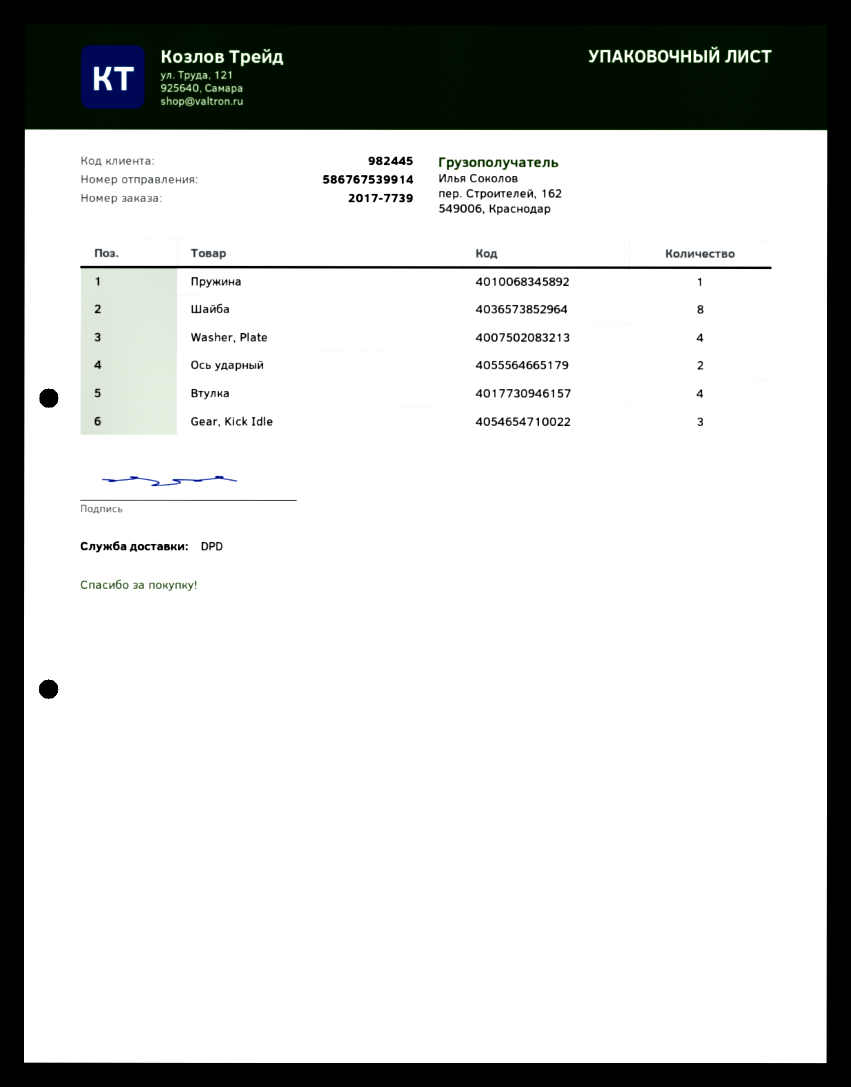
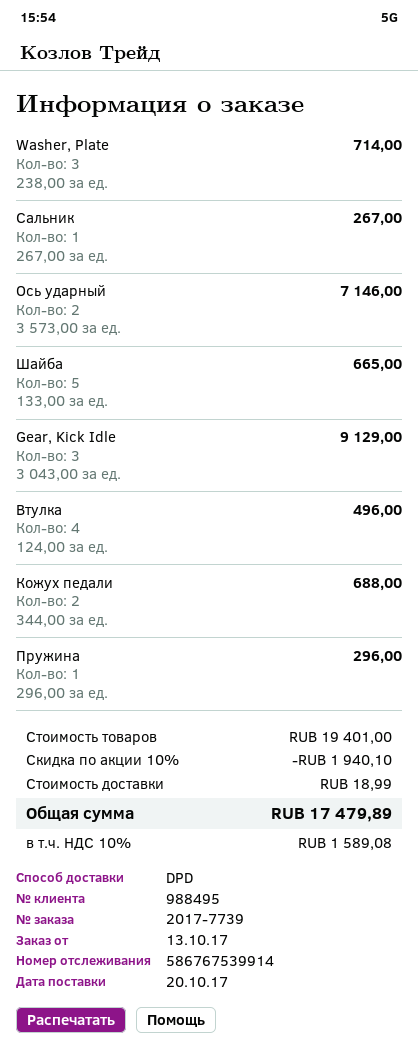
customer number: 982445 -> 988495
Шайба: 8 -> 5
Washer, Plate: 4 -> 3
Сальник: none -> 1
Кожух педали: none -> 2

